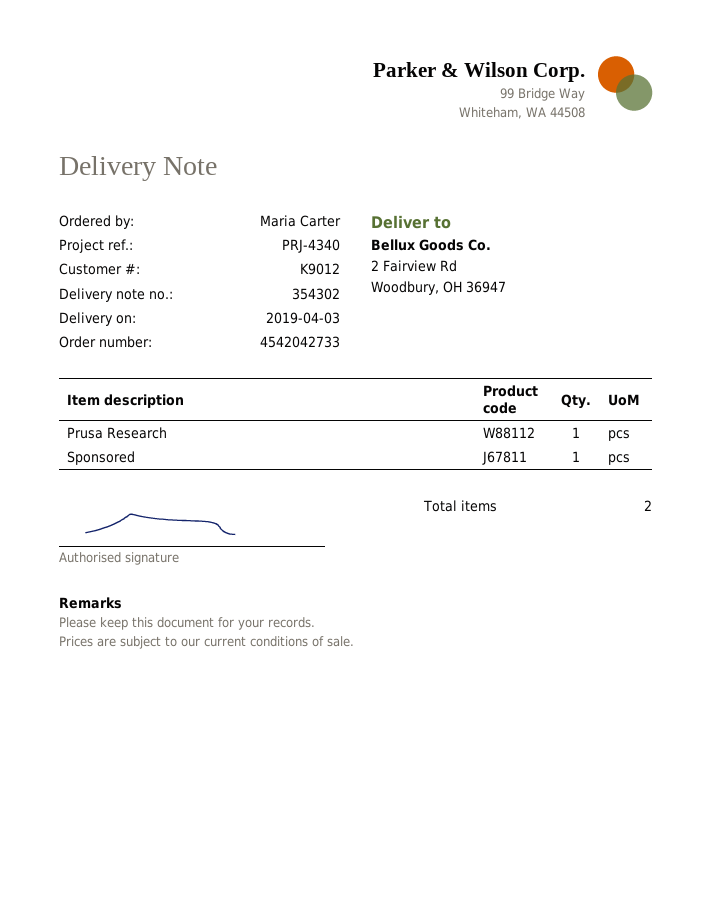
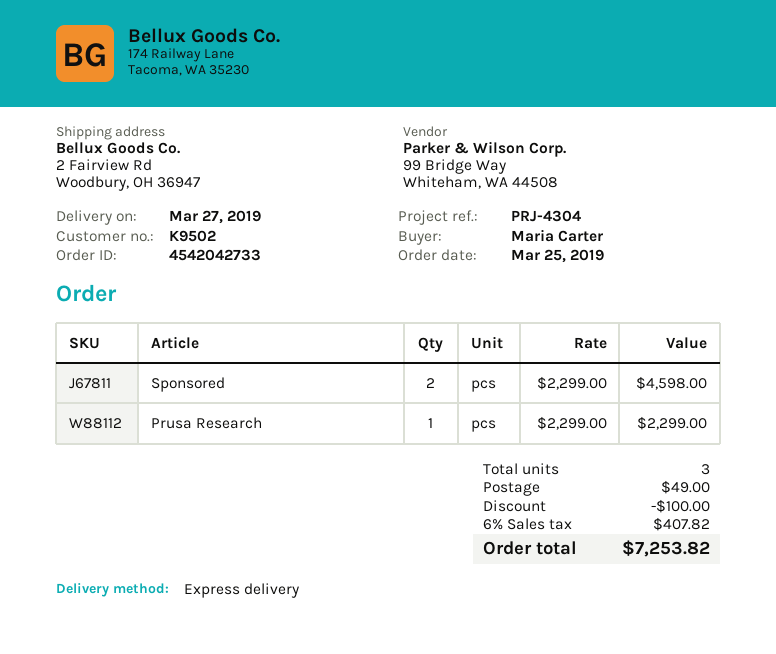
delivery date: 2019-04-03 -> 2019-03-27
customer number: K9012 -> K9502
reference: PRJ-4340 -> PRJ-4304
Sponsored: 1 -> 2
total quantity: 2 -> 3

